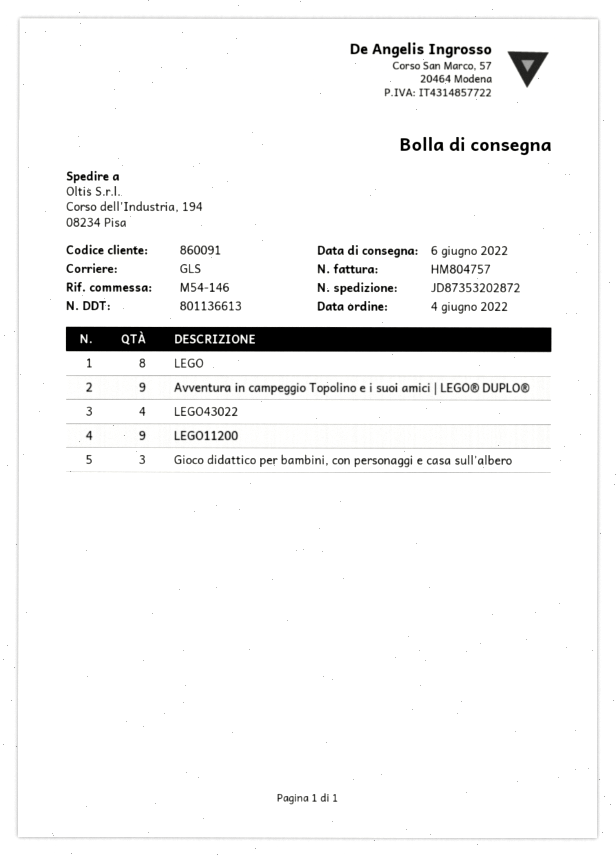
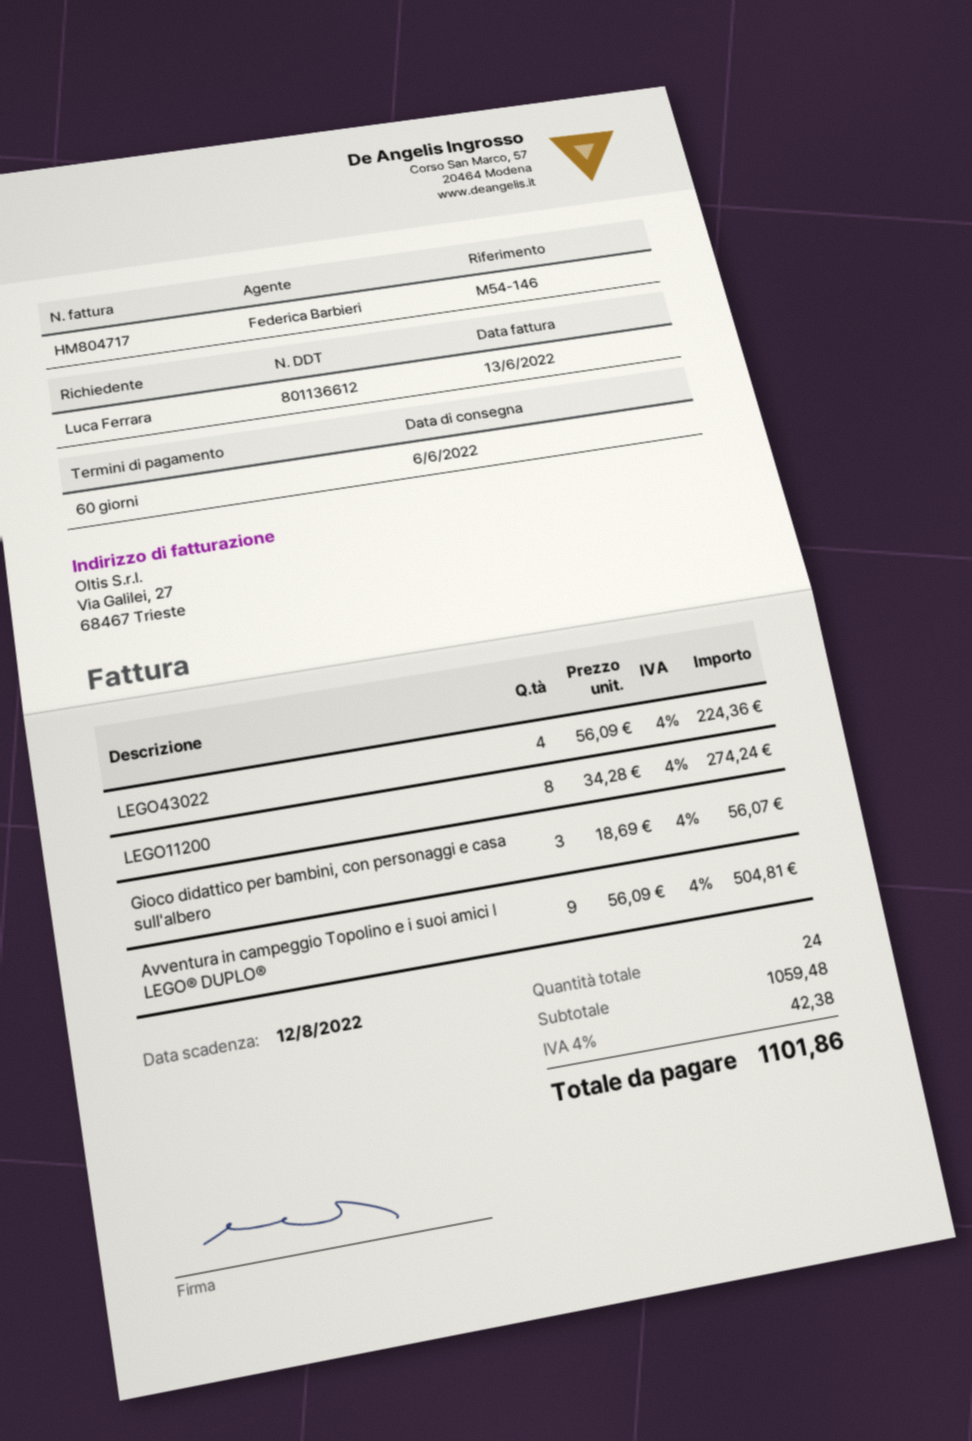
delivery note number: 801136613 -> 801136612
invoice number: HM804757 -> HM804717
LEGO: 8 -> none
LEGO11200: 9 -> 8

